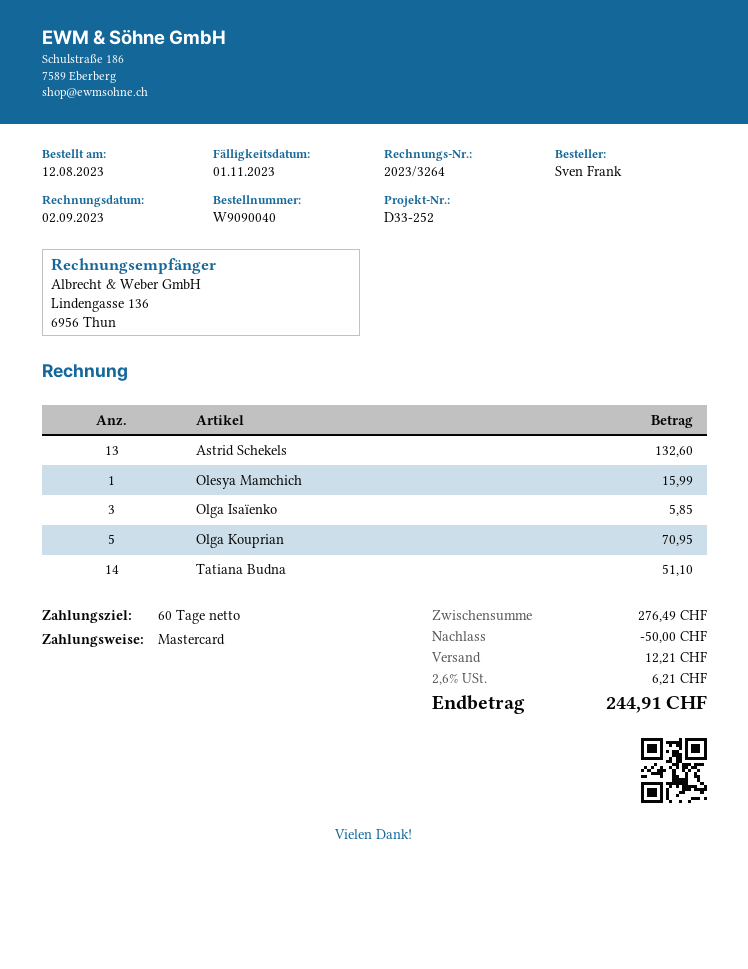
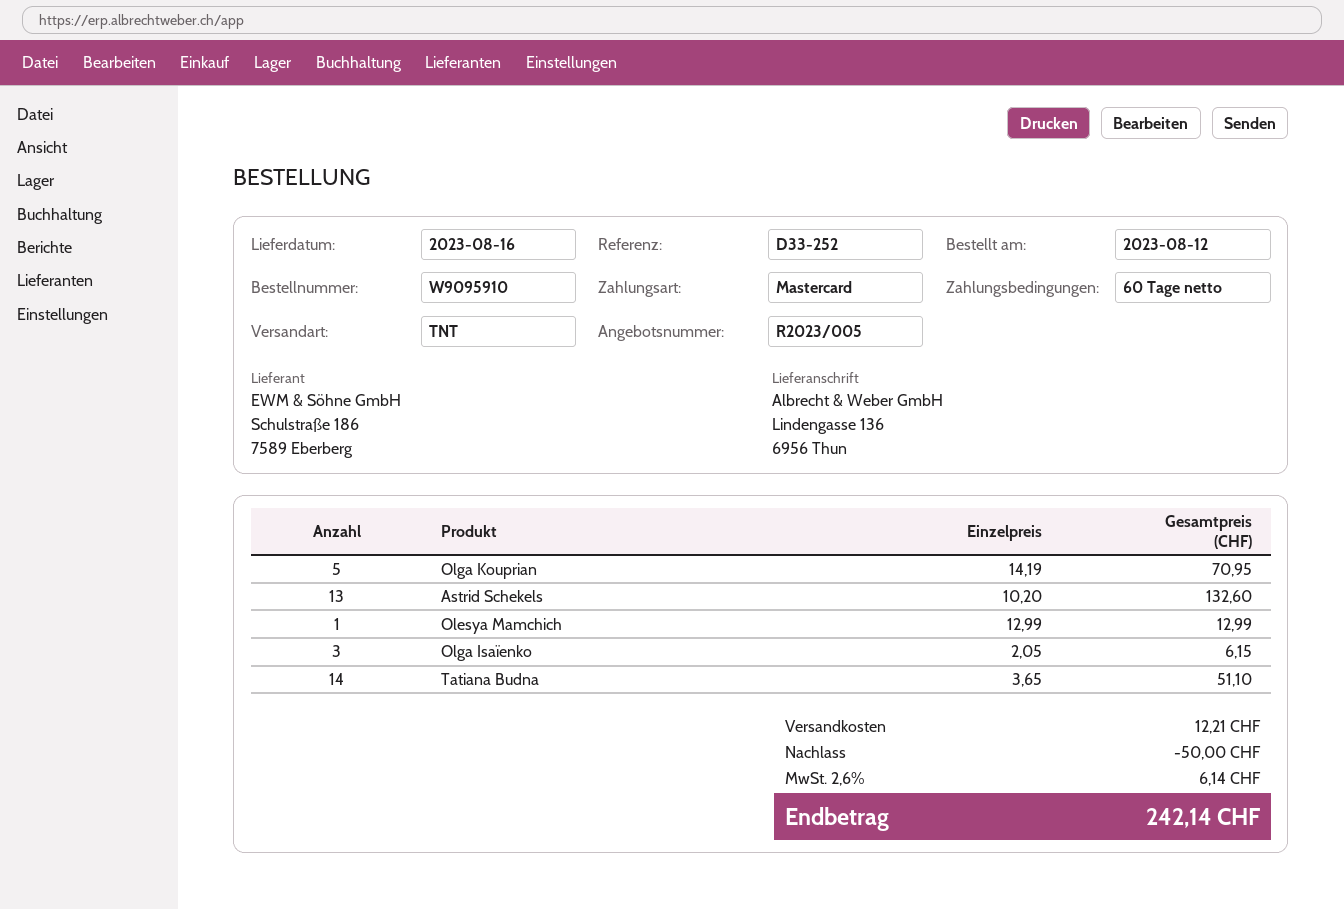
order number: W9090040 -> W9095910
Olesya Mamchich: 1 for 15.99 -> 1 for 12.99
Olga Isaïenko: 3 for 5.85 -> 3 for 6.15
tax: 2.6% = 6.21 -> 2.6% = 6.14
total: 244.91 -> 242.14

